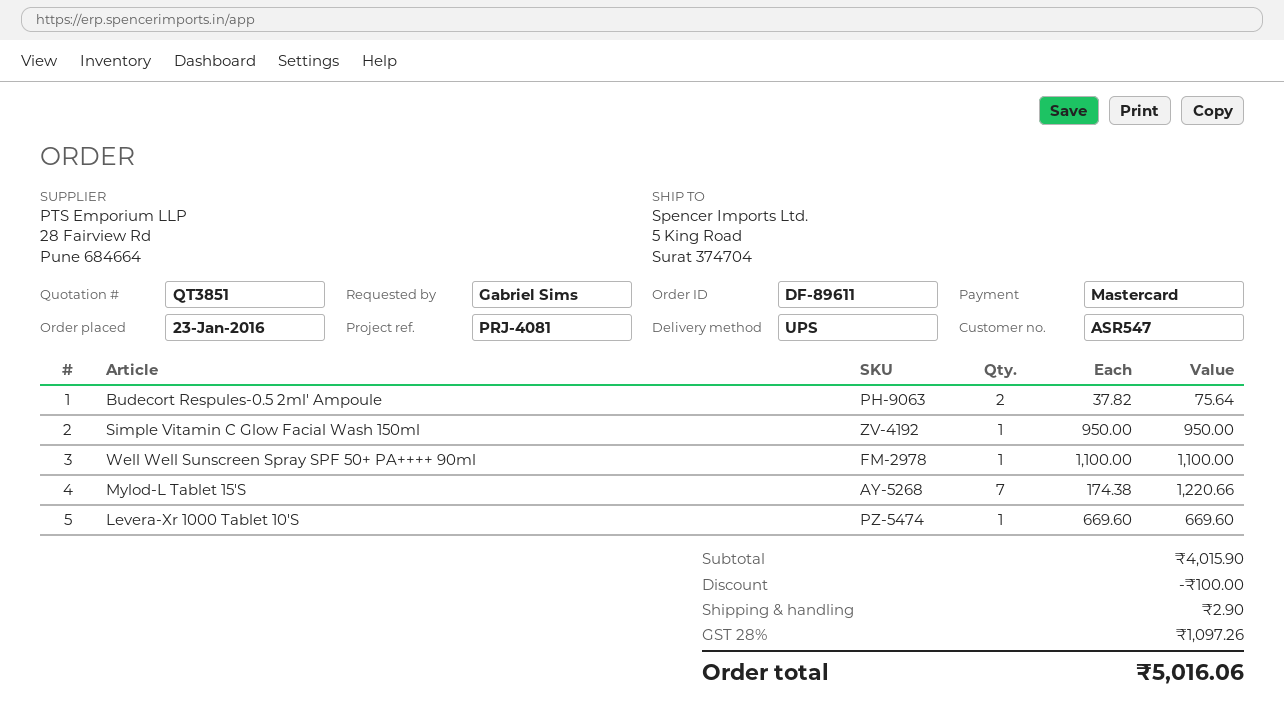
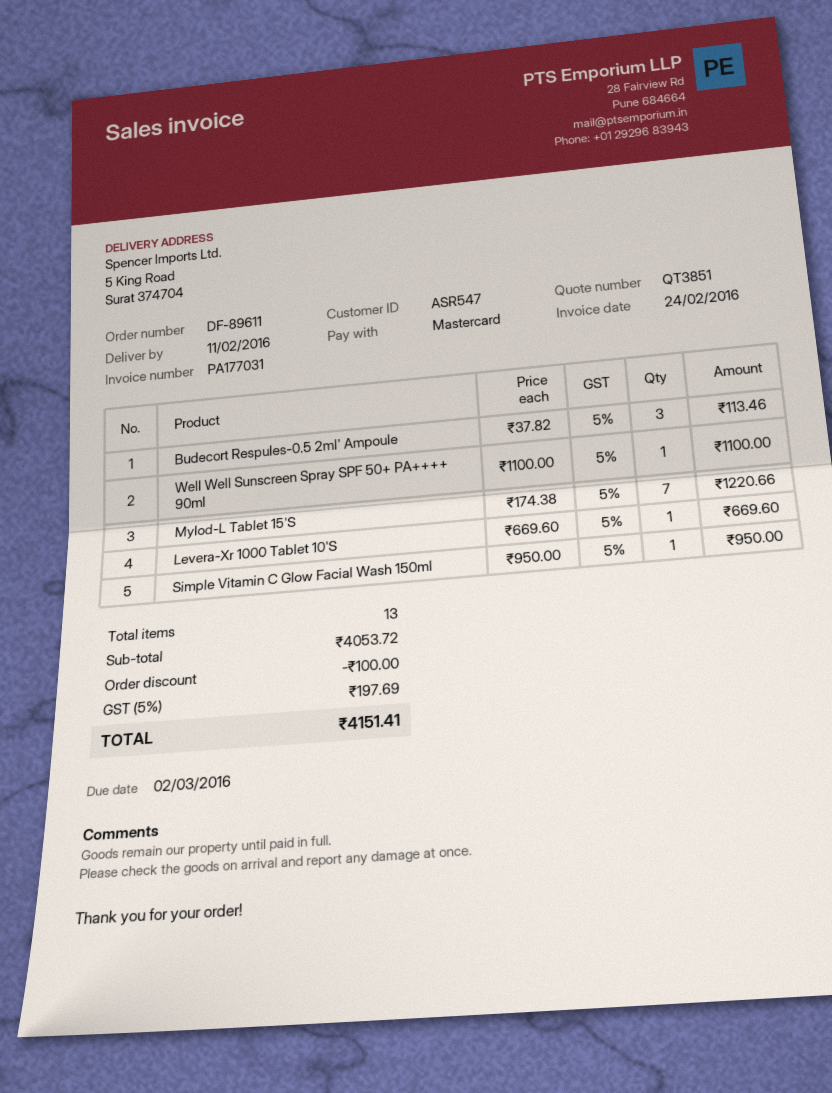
Budecort Respules-0.5 2ml' Ampoule: 2 x 37.82 = 75.64 -> 3 x 37.82 = 113.46
subtotal: 4015.90 -> 4053.72
shipping: 2.90 -> none
tax: 28% = 1097.26 -> 5% = 197.69
total: 5016.06 -> 4151.41

